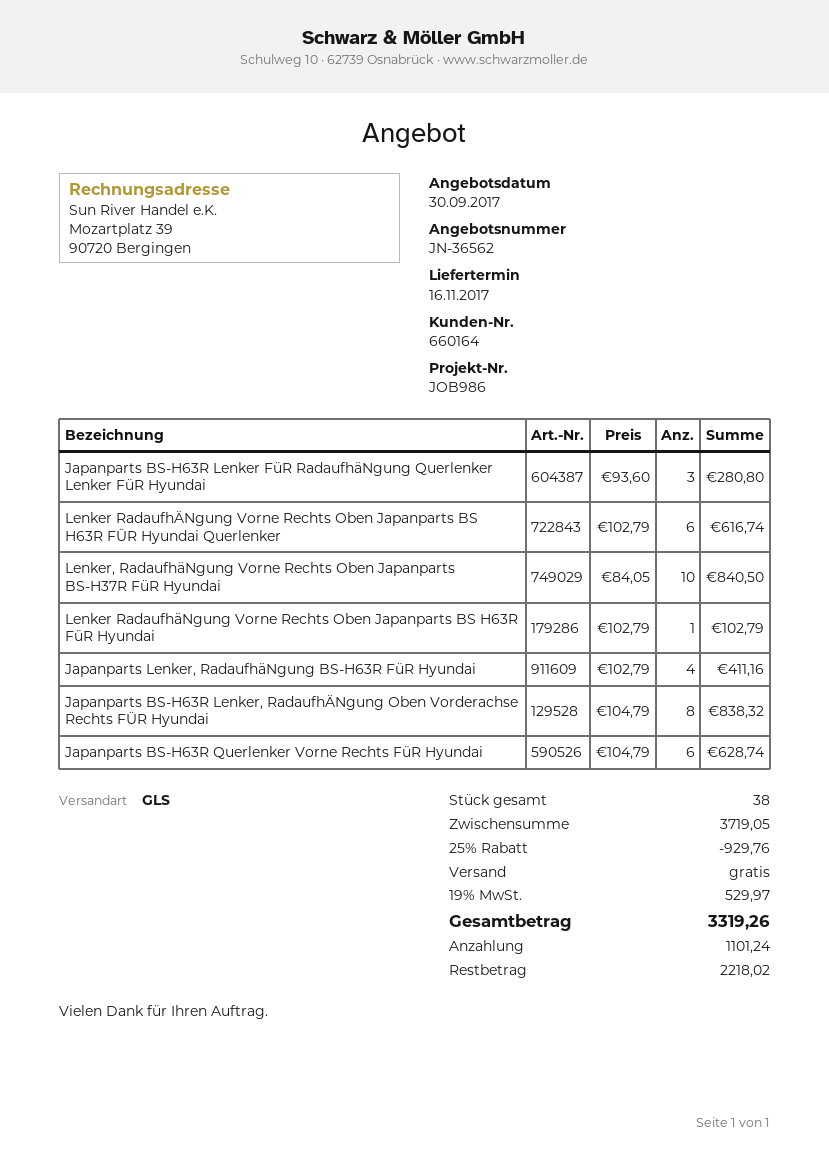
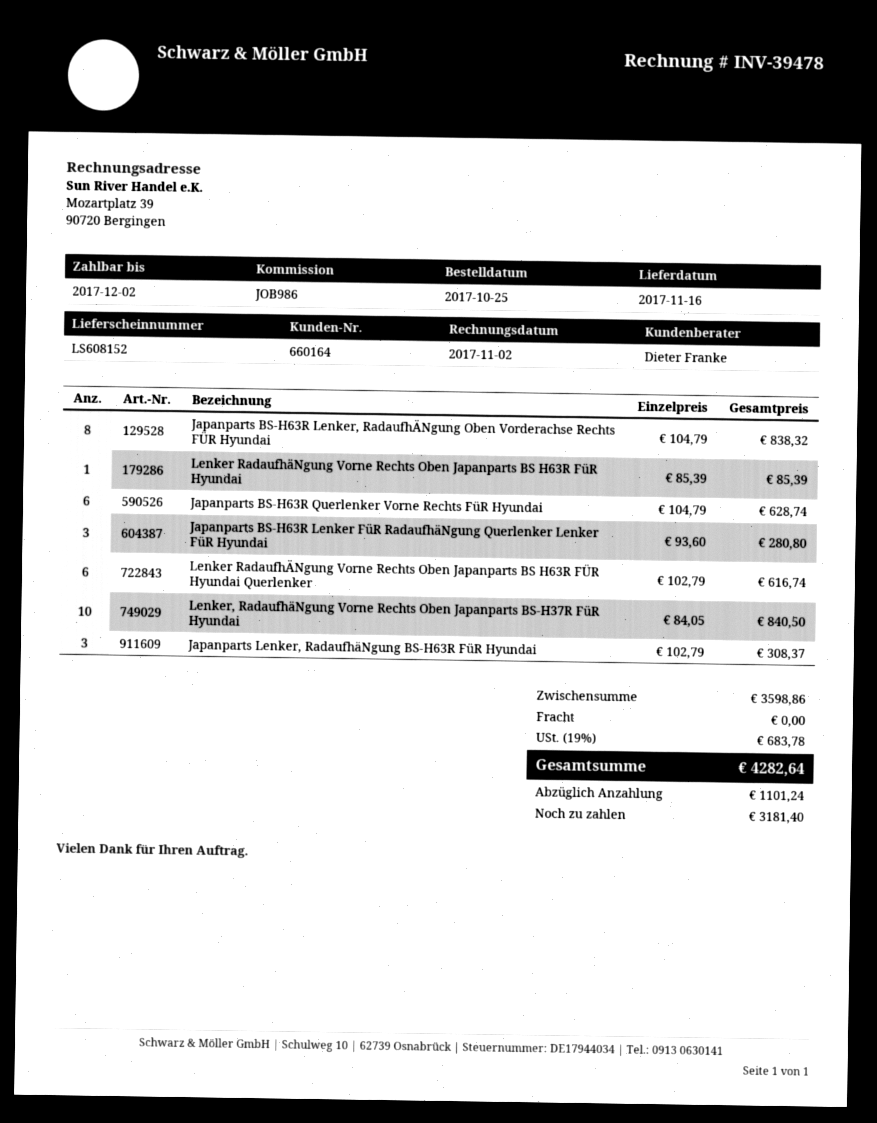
Lenker RadaufhäNgung Vorne Rechts Oben Japanparts BS H63R FüR Hyundai: 1 x 102.79 = 102.79 -> 1 x 85.39 = 85.39
Japanparts Lenker, RadaufhäNgung BS-H63R FüR Hyundai: 4 x 102.79 = 411.16 -> 3 x 102.79 = 308.37
subtotal: 3719.05 -> 3598.86
discount: 25% = 929.76 -> none
tax: 19% = 529.97 -> 19% = 683.78
total: 3319.26 -> 4282.64
balance: 2218.02 -> 3181.40

